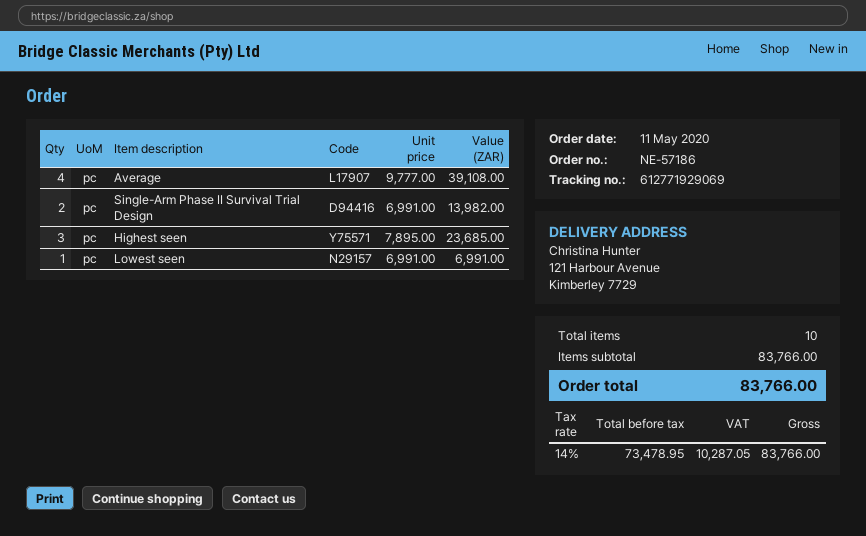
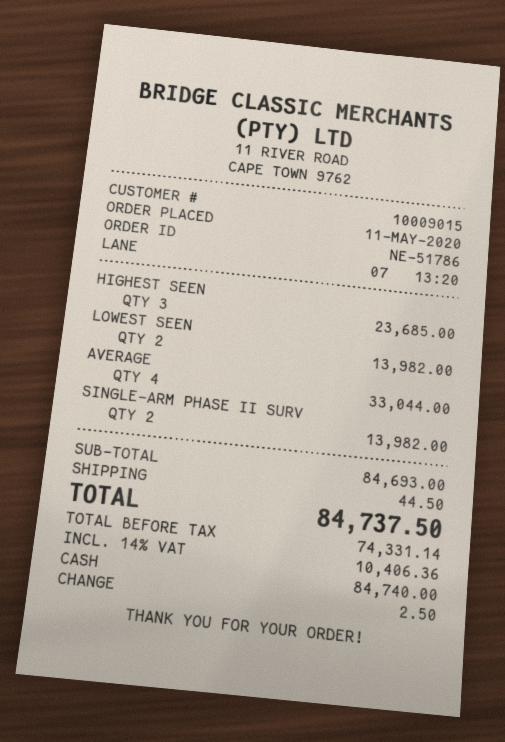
order number: NE-57186 -> NE-51786
Average: 4 for 39108.00 -> 4 for 33044.00
Lowest seen: 1 for 6991.00 -> 2 for 13982.00
subtotal: 83766.00 -> 84693.00
shipping: none -> 44.50
net: 73478.95 -> 74331.14
tax: 14% = 10287.05 -> 14% = 10406.36
total: 83766.00 -> 84737.50

